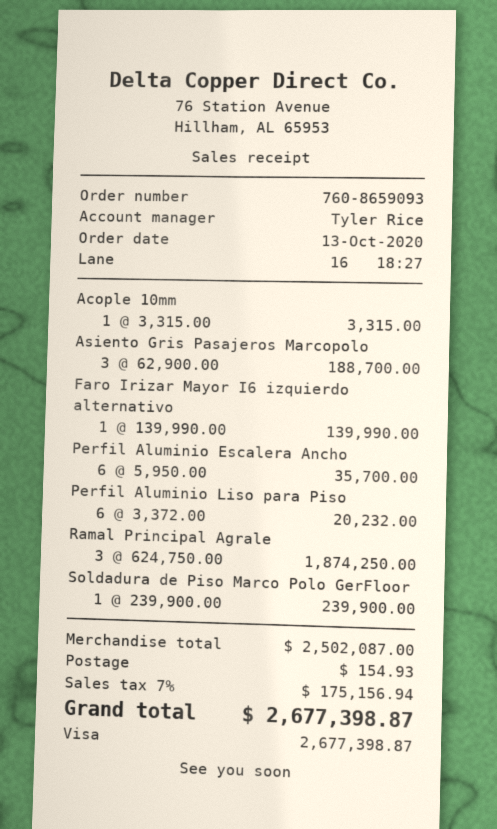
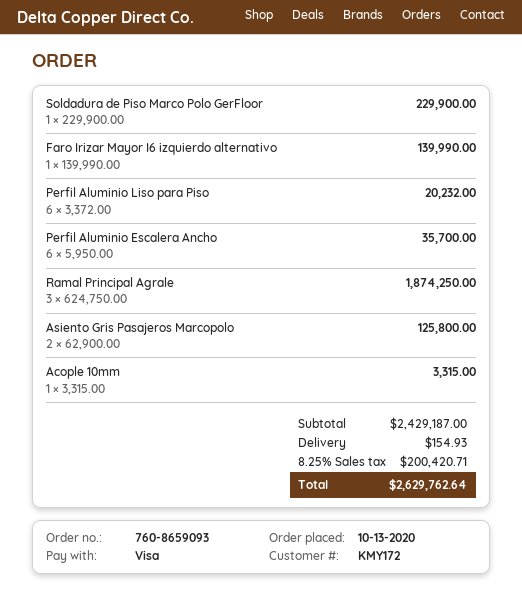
Asiento Gris Pasajeros Marcopolo: 3 x 62900.00 = 188700.00 -> 2 x 62900.00 = 125800.00
Soldadura de Piso Marco Polo GerFloor: 1 x 239900.00 = 239900.00 -> 1 x 229900.00 = 229900.00
subtotal: 2502087.00 -> 2429187.00
tax: 7% = 175156.94 -> 8.25% = 200420.71
total: 2677398.87 -> 2629762.64

